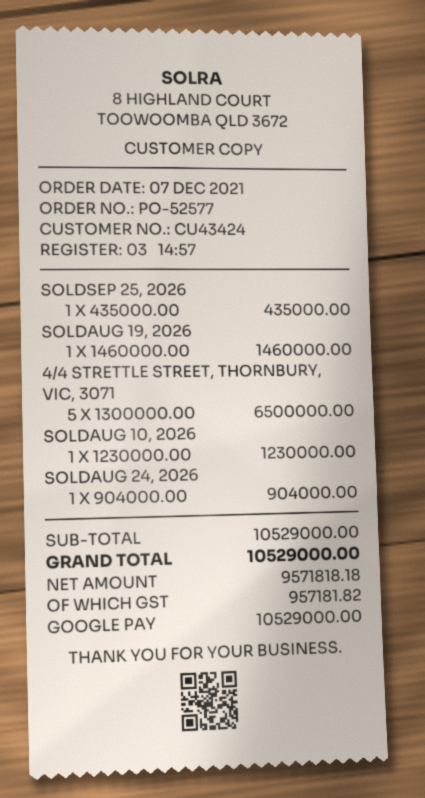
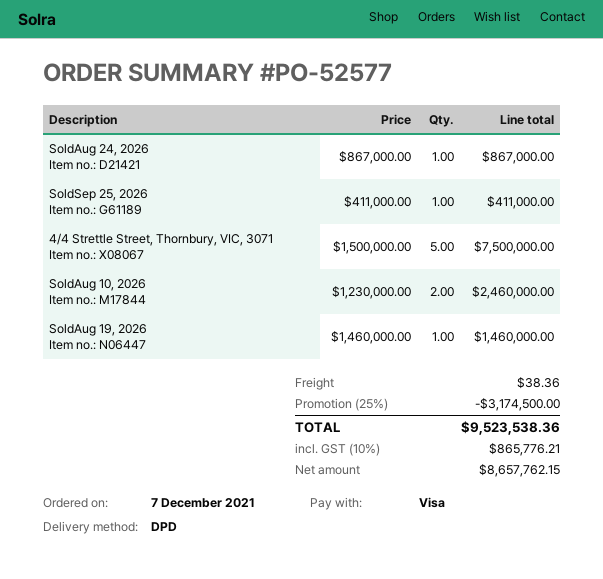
payment method: Google Pay -> Visa
SOLDSEP 25, 2026: 1 x 435000.00 = 435000.00 -> 1 x 411000.00 = 411000.00
4/4 STRETTLE STREET, THORNBURY, VIC, 3071: 5 x 1300000.00 = 6500000.00 -> 5 x 1500000.00 = 7500000.00
SOLDAUG 10, 2026: 1 x 1230000.00 = 1230000.00 -> 2 x 1230000.00 = 2460000.00
SOLDAUG 24, 2026: 1 x 904000.00 = 904000.00 -> 1 x 867000.00 = 867000.00
discount: none -> 25% = 3174500.00
shipping: none -> 38.36
net: 9571818.18 -> 8657762.15
tax: 957181.82 -> 865776.21
total: 10529000.00 -> 9523538.36

